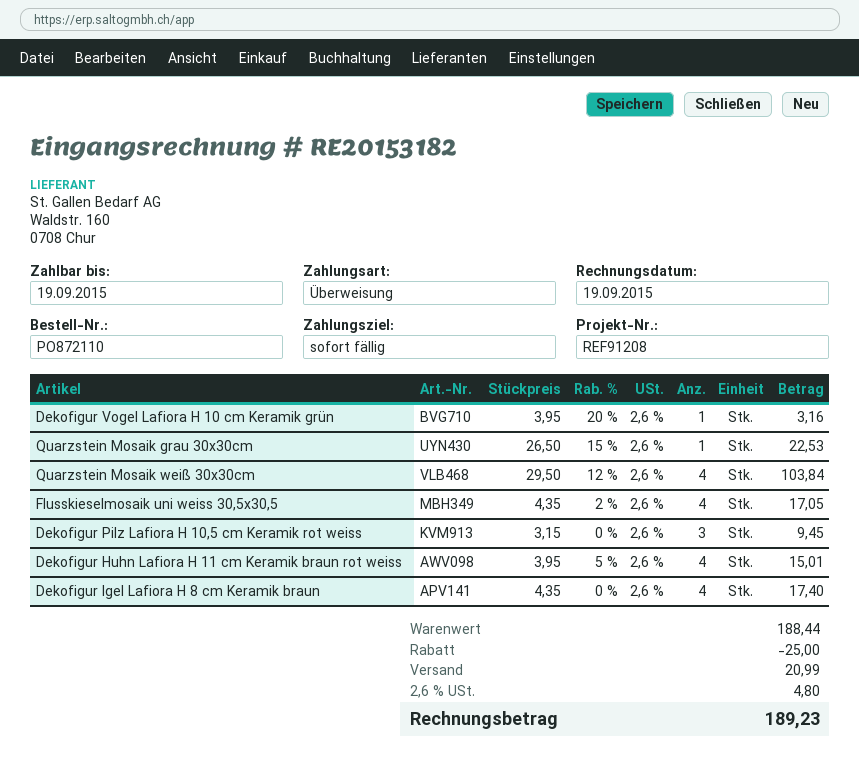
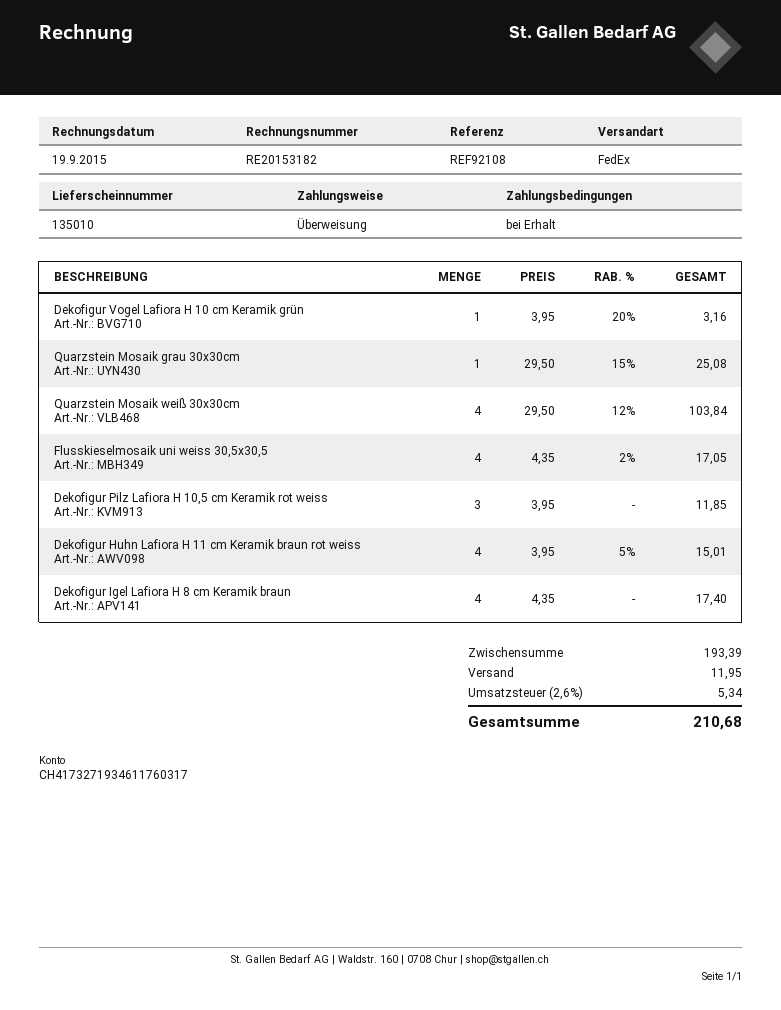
reference: REF91208 -> REF92108
Quarzstein Mosaik grau 30x30cm: 1 x 26.50 - 15% = 22.53 -> 1 x 29.50 - 15% = 25.08
Dekofigur Pilz Lafiora H 10,5 cm Keramik rot weiss: 3 x 3.15 = 9.45 -> 3 x 3.95 = 11.85
subtotal: 188.44 -> 193.39
discount: 25.00 -> none
shipping: 20.99 -> 11.95
tax: 2.6% = 4.80 -> 2.6% = 5.34
total: 189.23 -> 210.68

